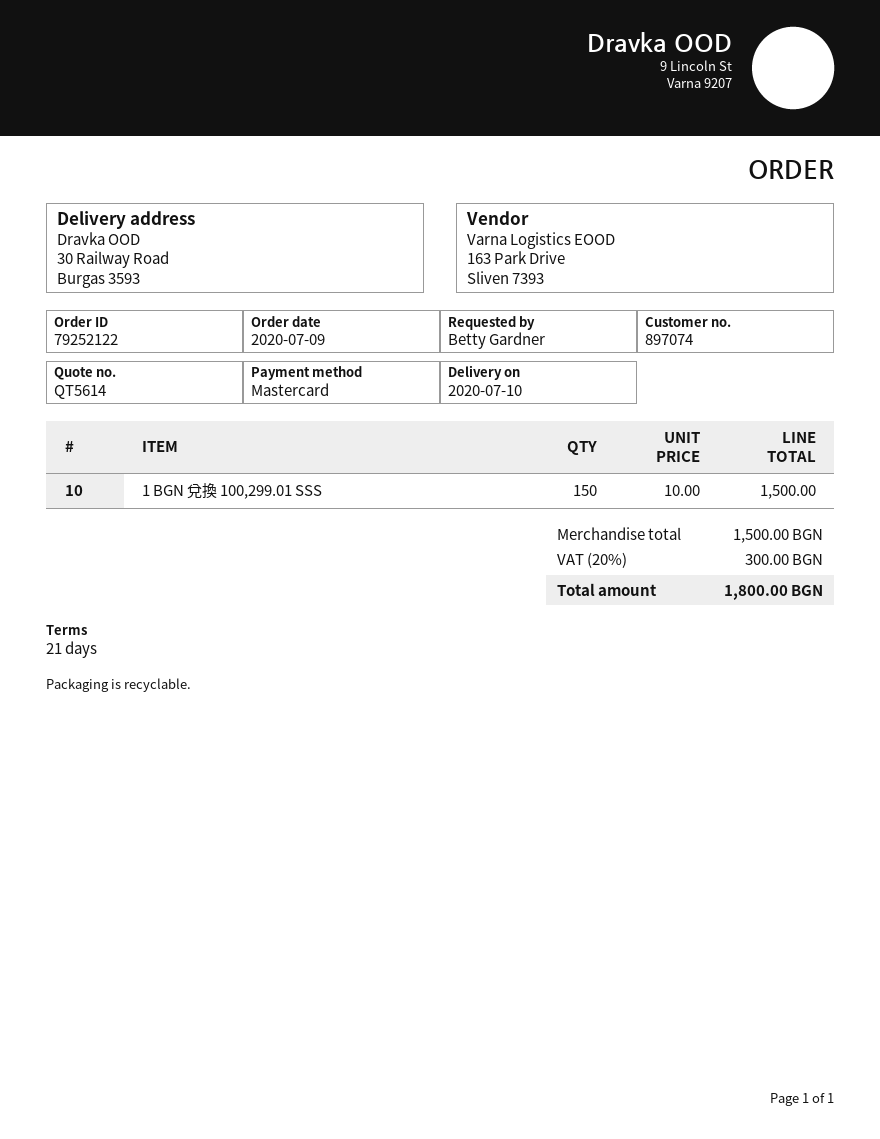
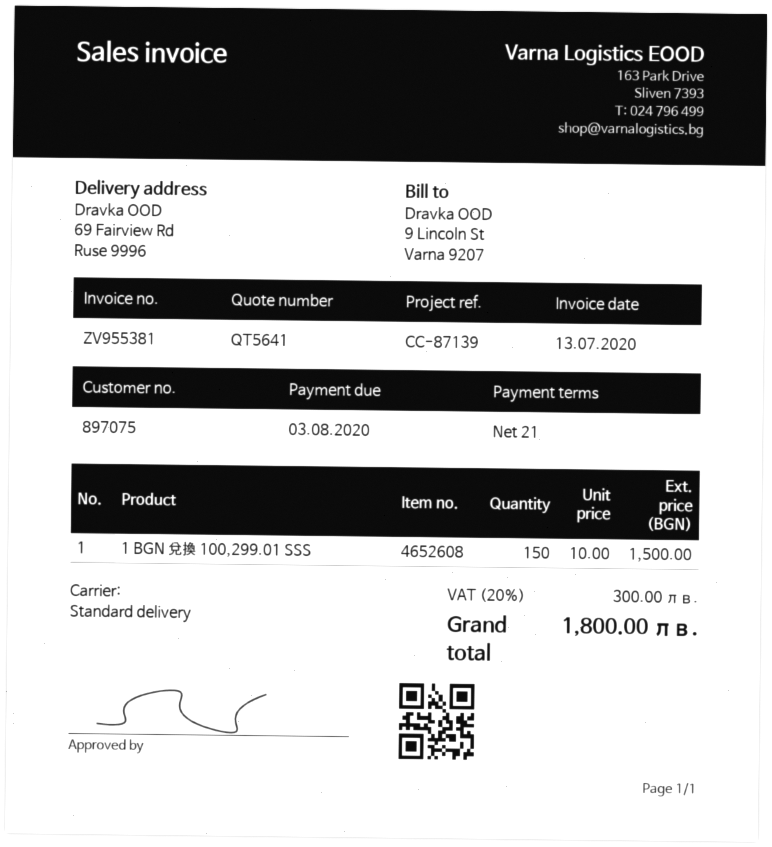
quote number: QT5614 -> QT5641
customer number: 897074 -> 897075
ship to: 30 Railway Road, Burgas 3593 -> 69 Fairview Rd, Ruse 9996

